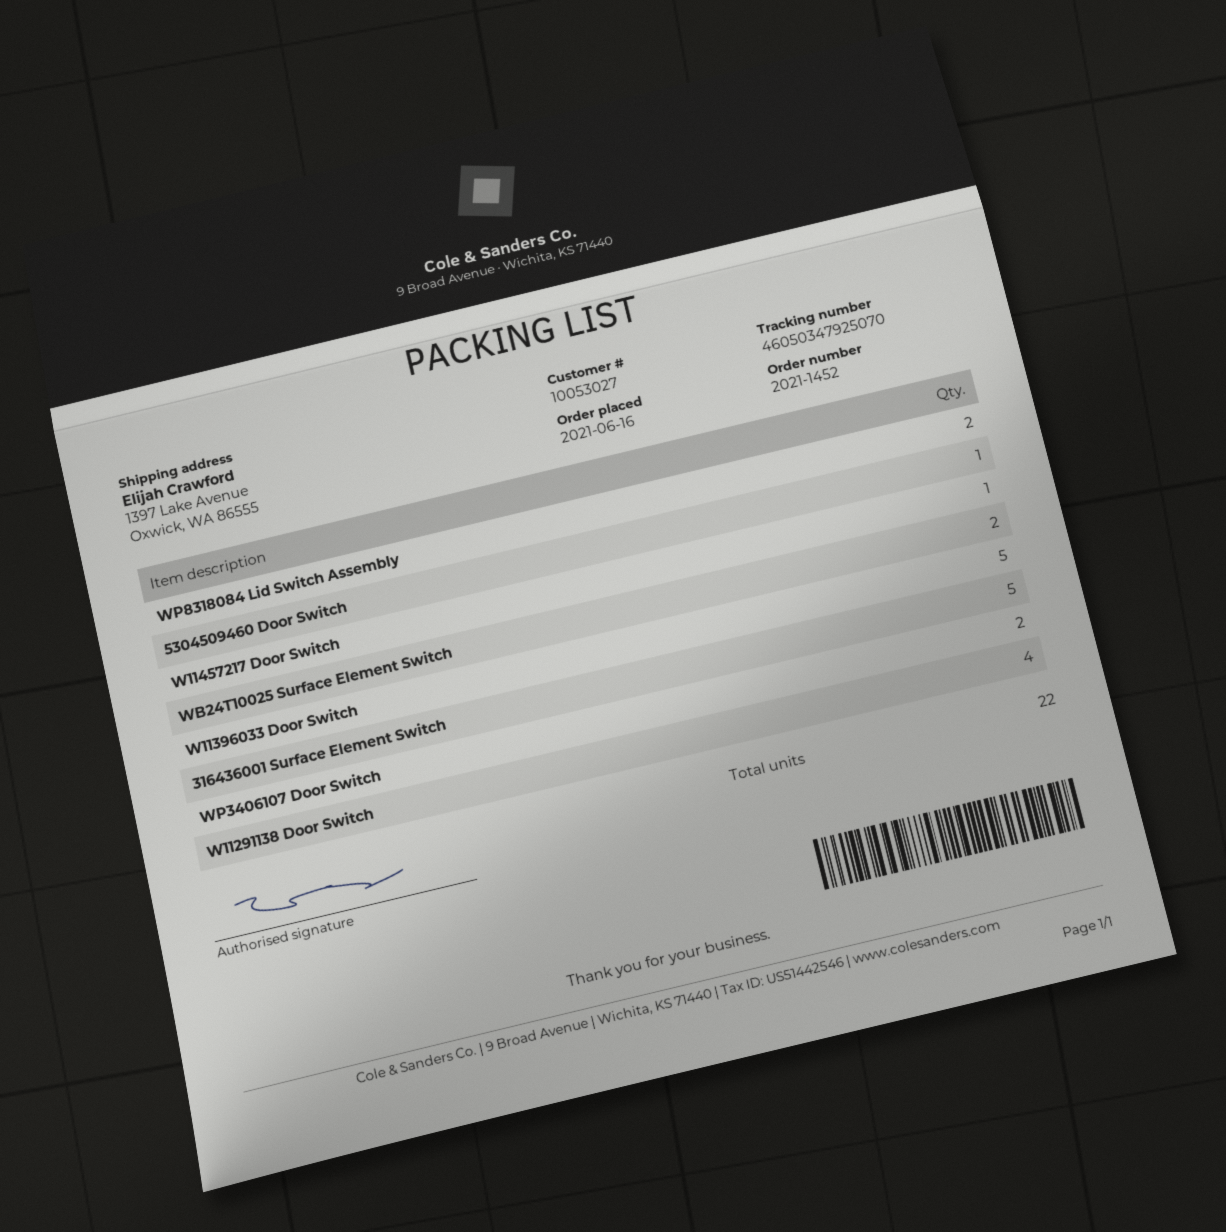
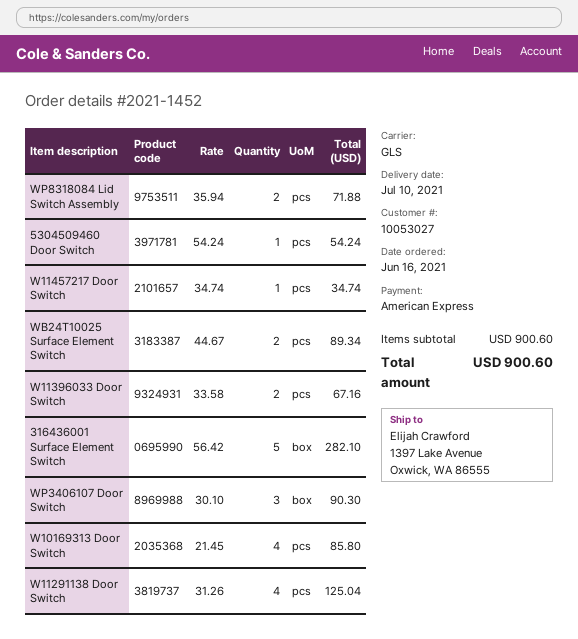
W11396033 Door Switch: 5 -> 2
WP3406107 Door Switch: 2 -> 3
W10169313 Door Switch: none -> 4

